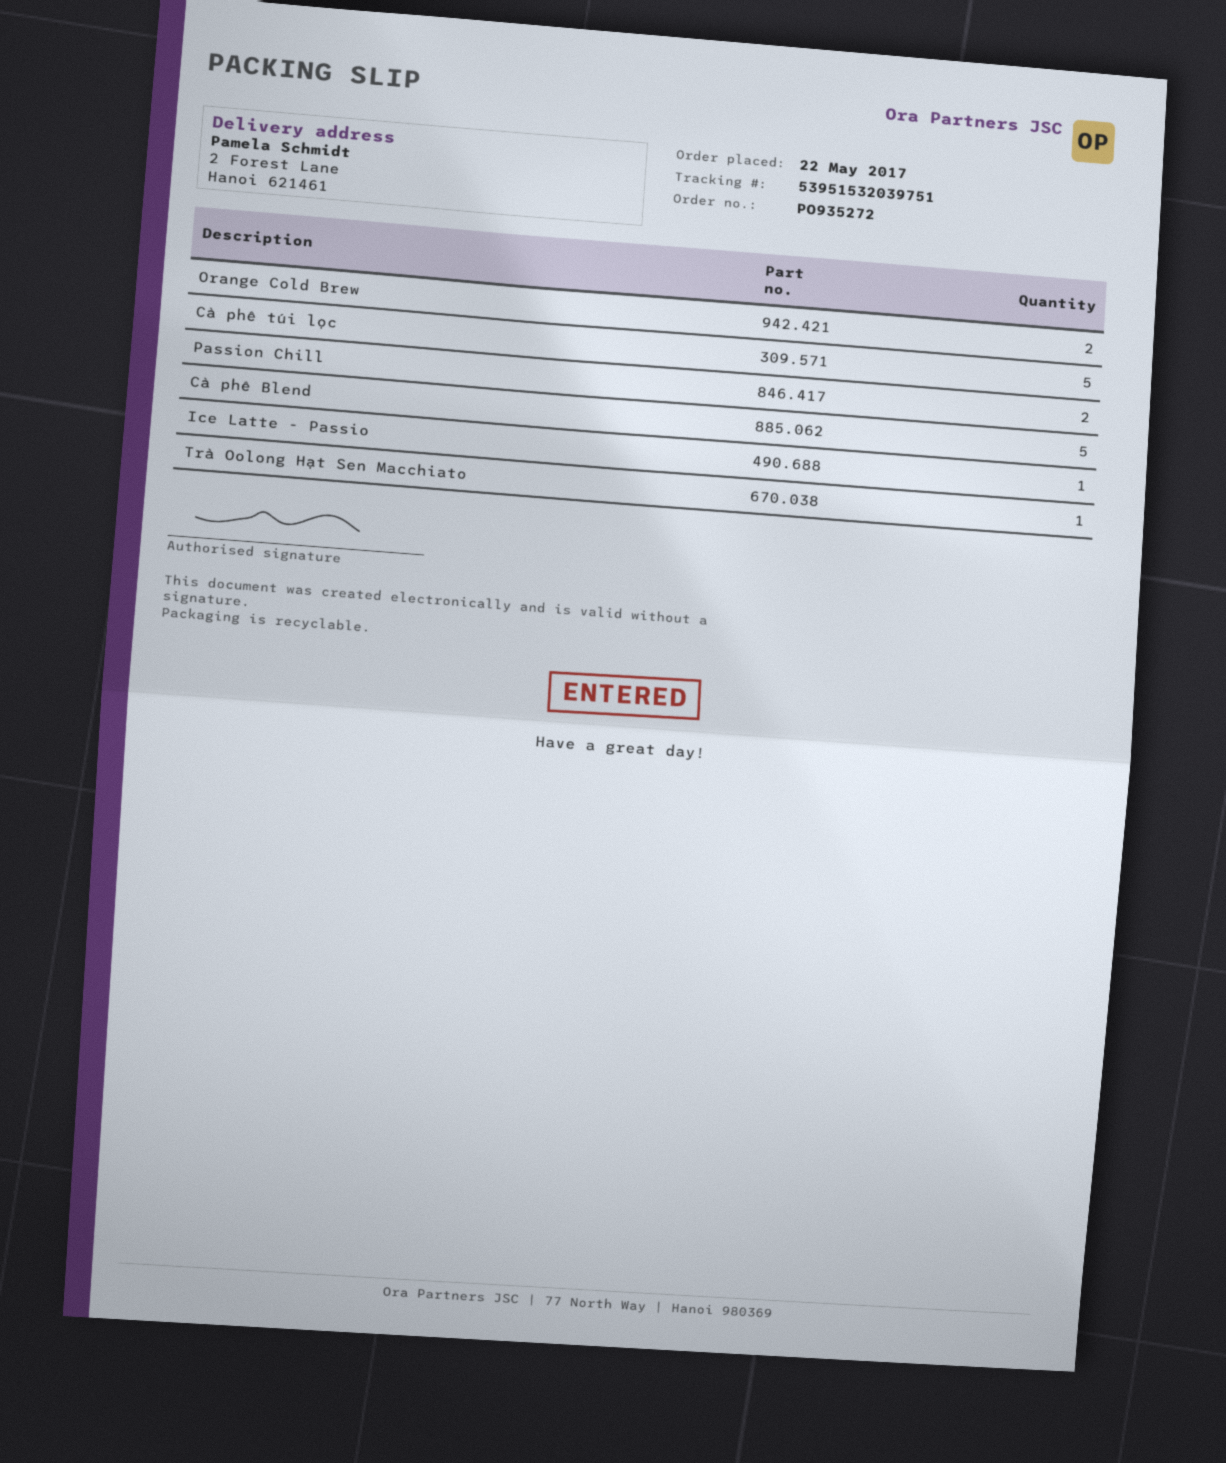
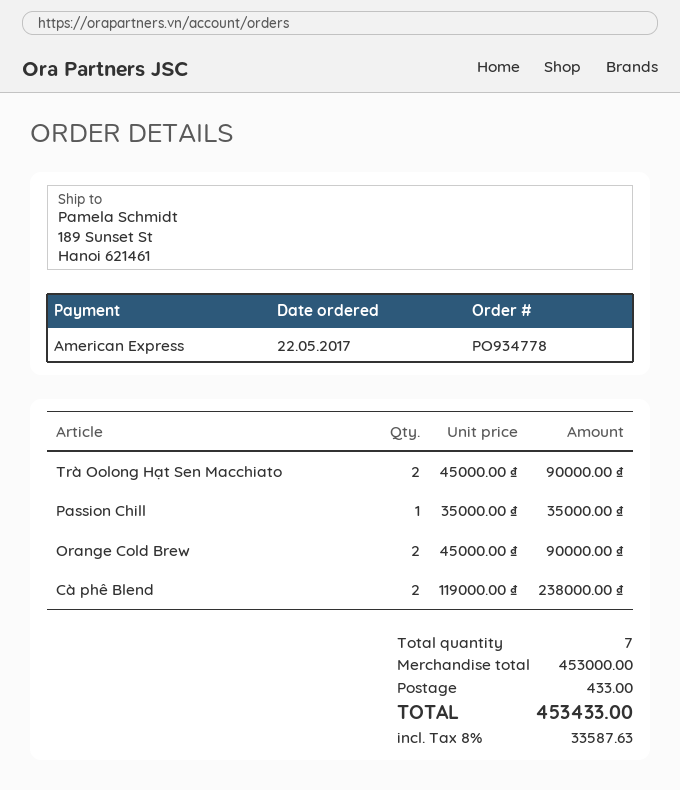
order number: PO935272 -> PO934778
ship to: 2 Forest Lane, Hanoi 621461 -> 189 Sunset St, Hanoi 621461
Cà phê túi lọc: 5 -> none
Passion Chill: 2 -> 1
Cà phê Blend: 5 -> 2
Ice Latte - Passio: 1 -> none
Trà Oolong Hạt Sen Macchiato: 1 -> 2

